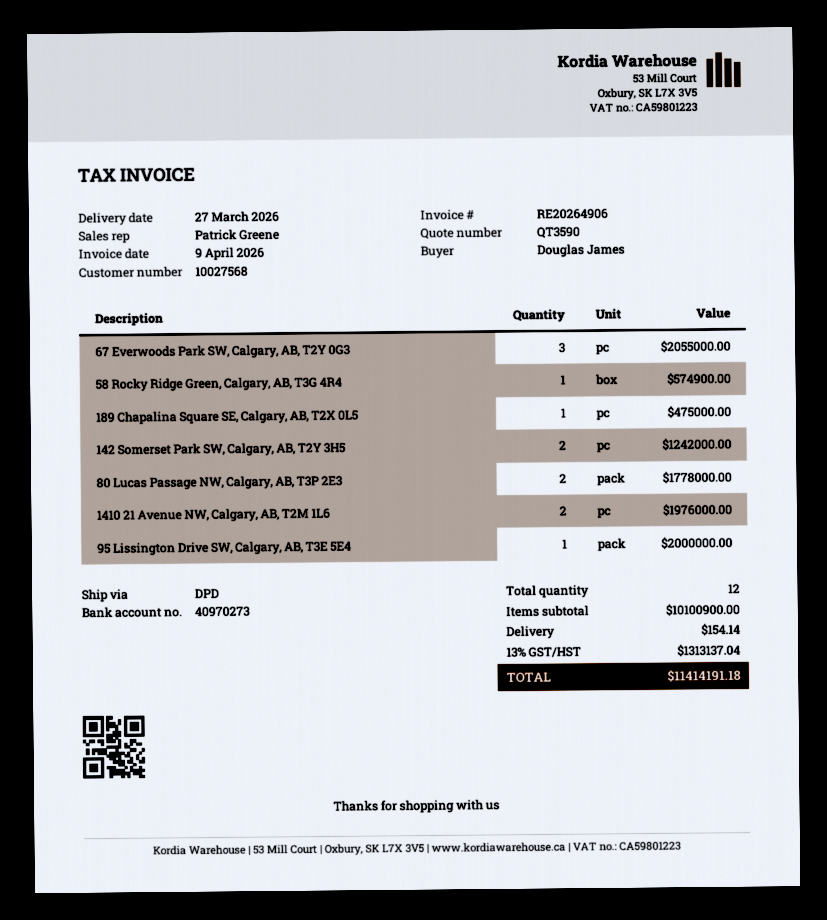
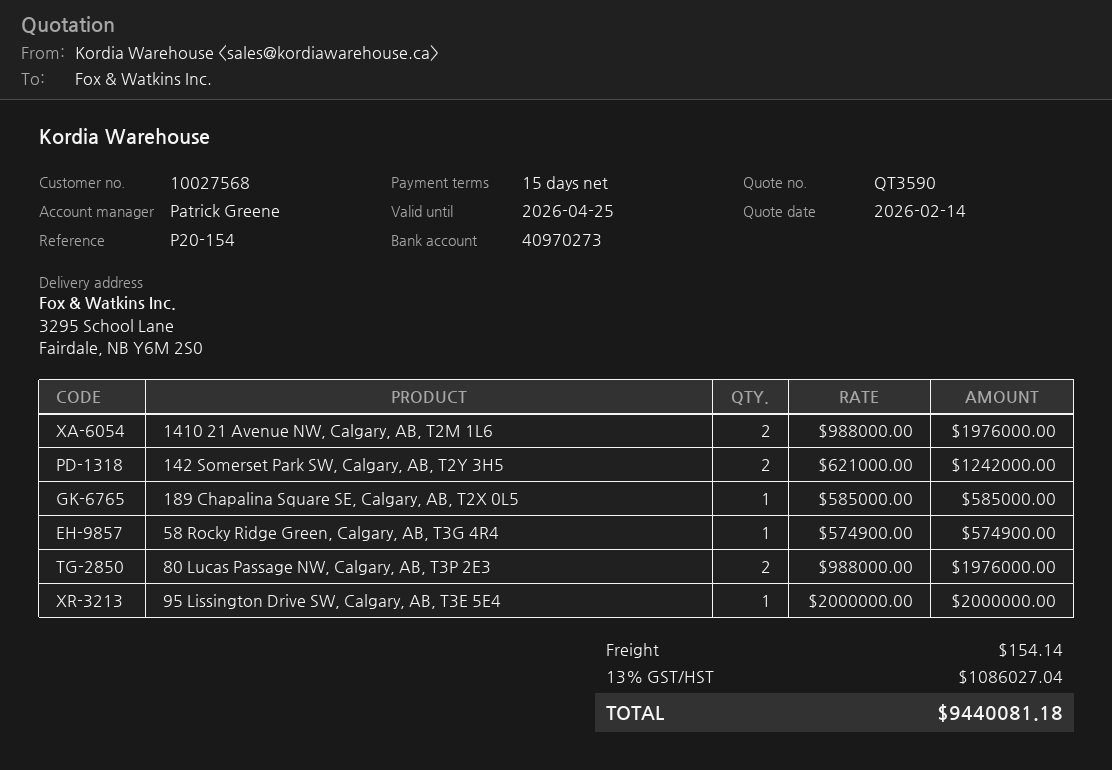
67 Everwoods Park SW, Calgary, AB, T2Y 0G3: 3 for 2055000.00 -> none
189 Chapalina Square SE, Calgary, AB, T2X 0L5: 1 for 475000.00 -> 1 for 585000.00
80 Lucas Passage NW, Calgary, AB, T3P 2E3: 2 for 1778000.00 -> 2 for 1976000.00
tax: 13% = 1313137.04 -> 13% = 1086027.04
total: 11414191.18 -> 9440081.18

